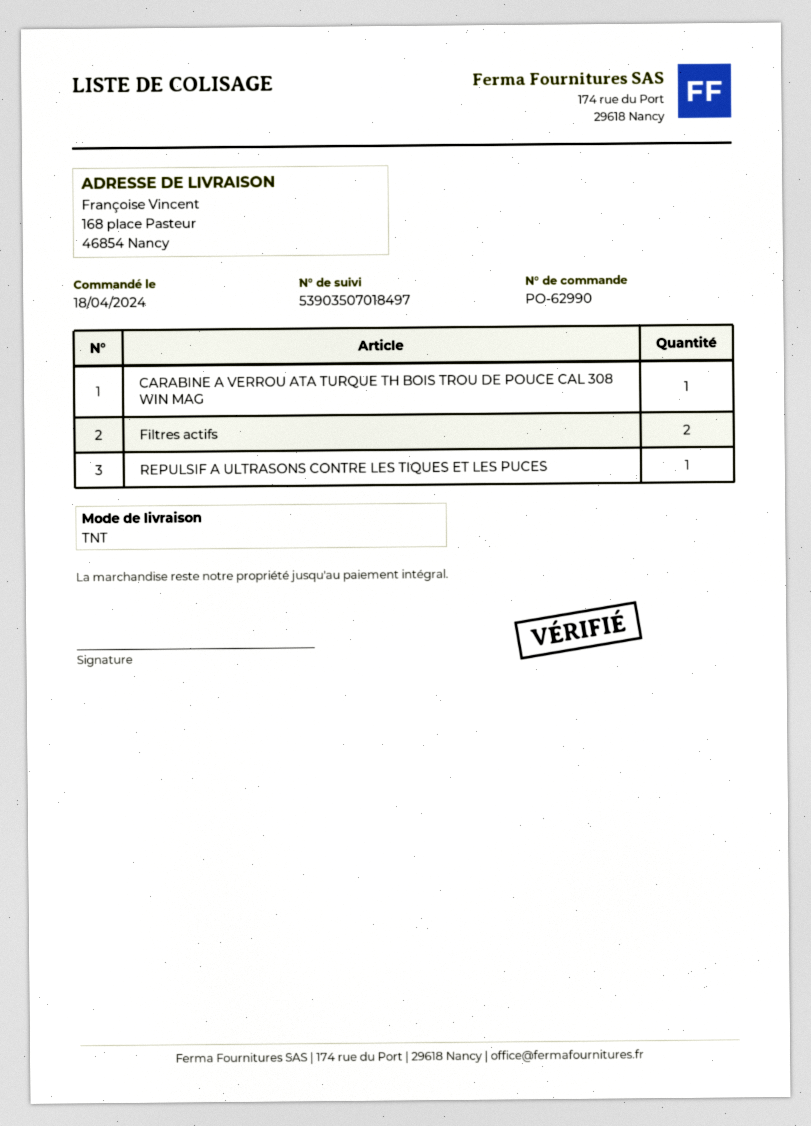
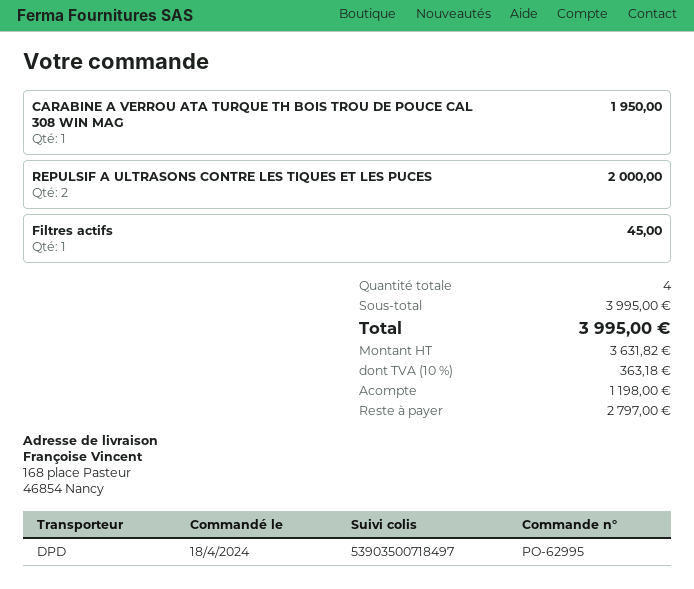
order number: PO-62990 -> PO-62995
shipping method: TNT -> DPD
tracking number: 53903507018497 -> 53903500718497
Filtres actifs: 2 -> 1
REPULSIF A ULTRASONS CONTRE LES TIQUES ET LES PUCES: 1 -> 2

